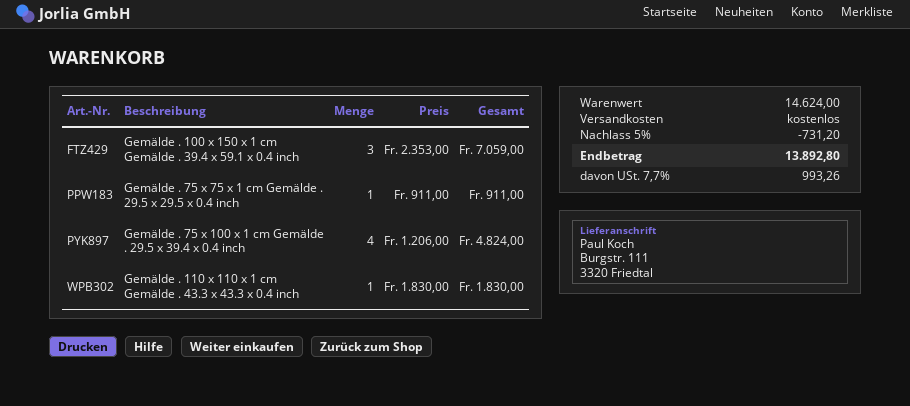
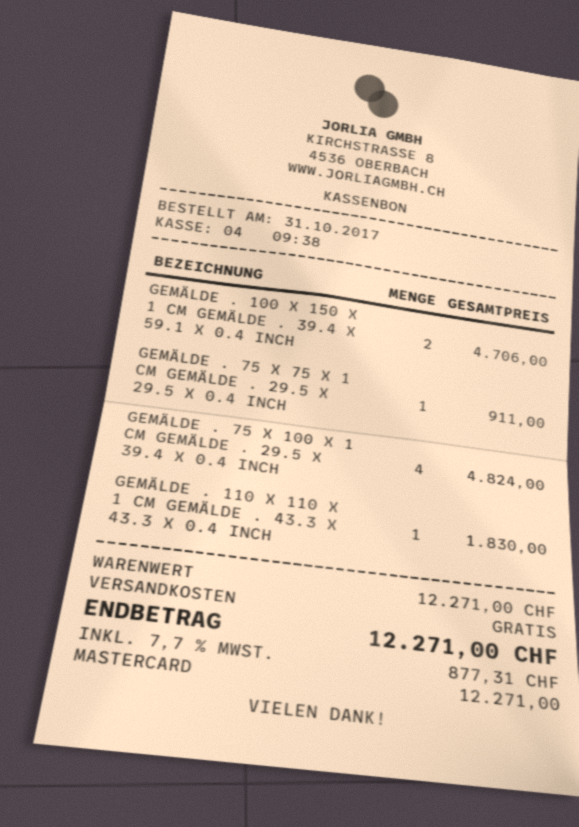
Gemälde . 100 x 150 x 1 cm Gemälde . 39.4 x 59.1 x 0.4 inch: 3 for 7059.00 -> 2 for 4706.00
subtotal: 14624.00 -> 12271.00
discount: 5% = 731.20 -> none
tax: 7.7% = 993.26 -> 7.7% = 877.31
total: 13892.80 -> 12271.00

